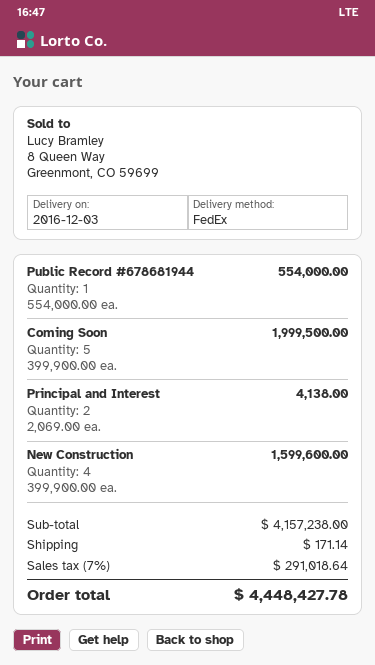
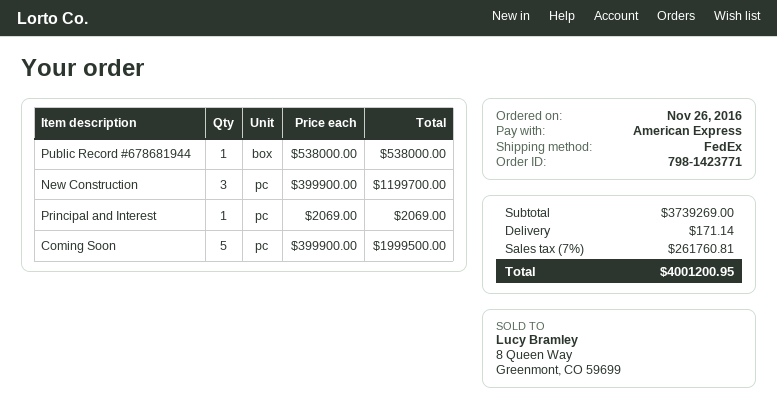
Public Record #678681944: 1 x 554000.00 = 554000.00 -> 1 x 538000.00 = 538000.00
Principal and Interest: 2 x 2069.00 = 4138.00 -> 1 x 2069.00 = 2069.00
New Construction: 4 x 399900.00 = 1599600.00 -> 3 x 399900.00 = 1199700.00
subtotal: 4157238.00 -> 3739269.00
tax: 7% = 291018.64 -> 7% = 261760.81
total: 4448427.78 -> 4001200.95

